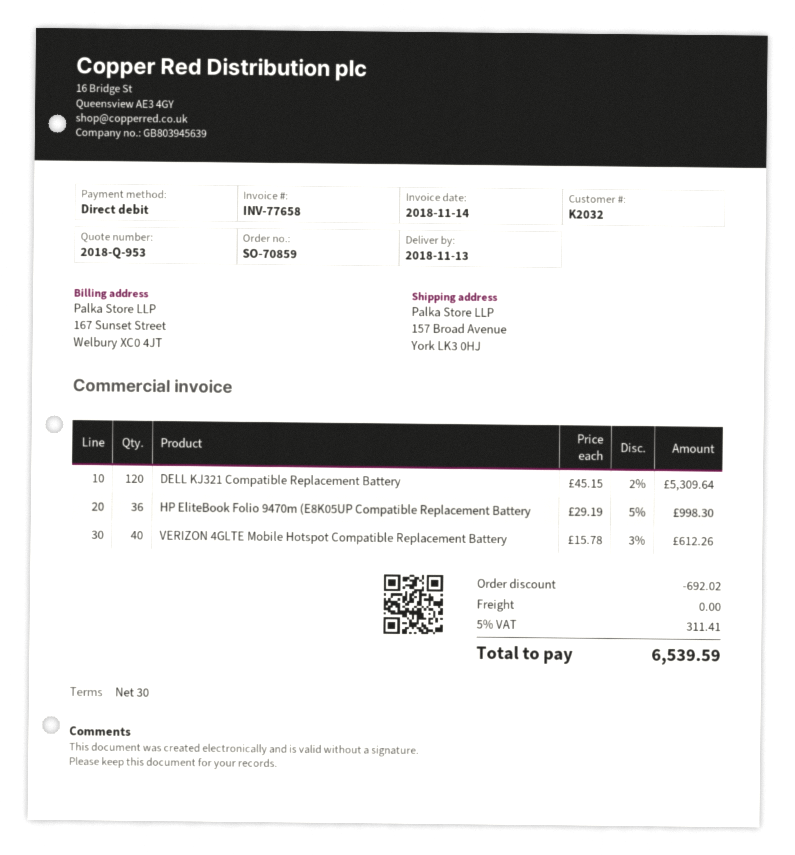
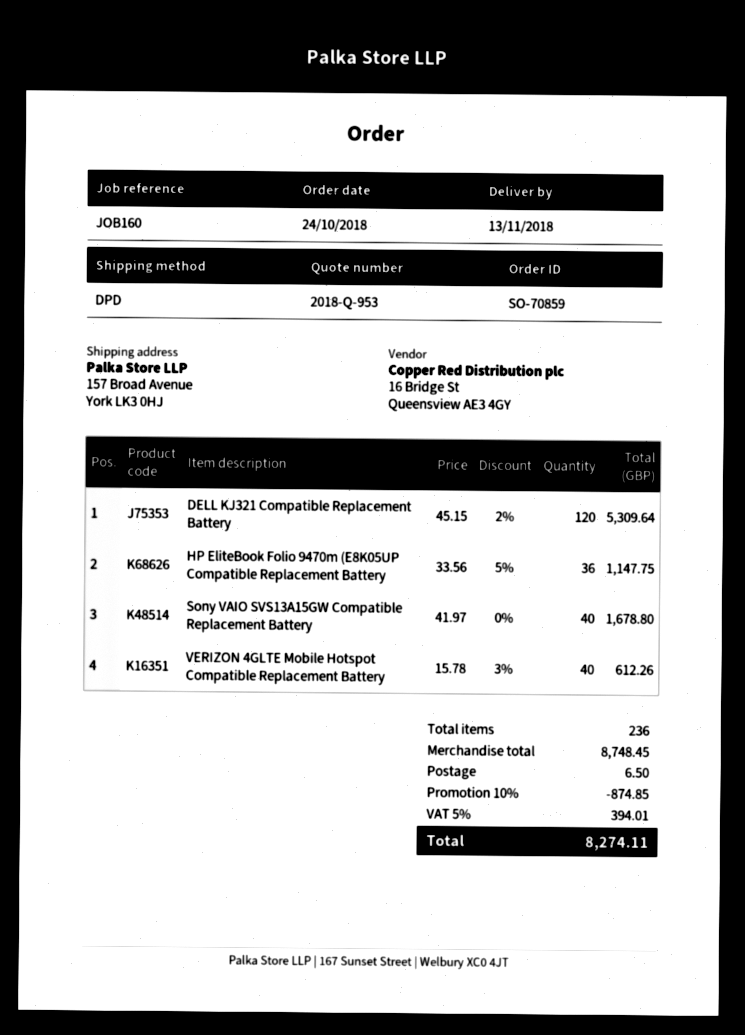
HP EliteBook Folio 9470m (E8K05UP Compatible Replacement Battery: 36 x 29.19 - 5% = 998.30 -> 36 x 33.56 - 5% = 1147.75
Sony VAIO SVS13A15GW Compatible Replacement Battery: none -> 40 x 41.97 = 1678.80
discount: 692.02 -> 874.85
shipping: 0.00 -> 6.50
tax: 5% = 311.41 -> 5% = 394.01
total: 6539.59 -> 8274.11

